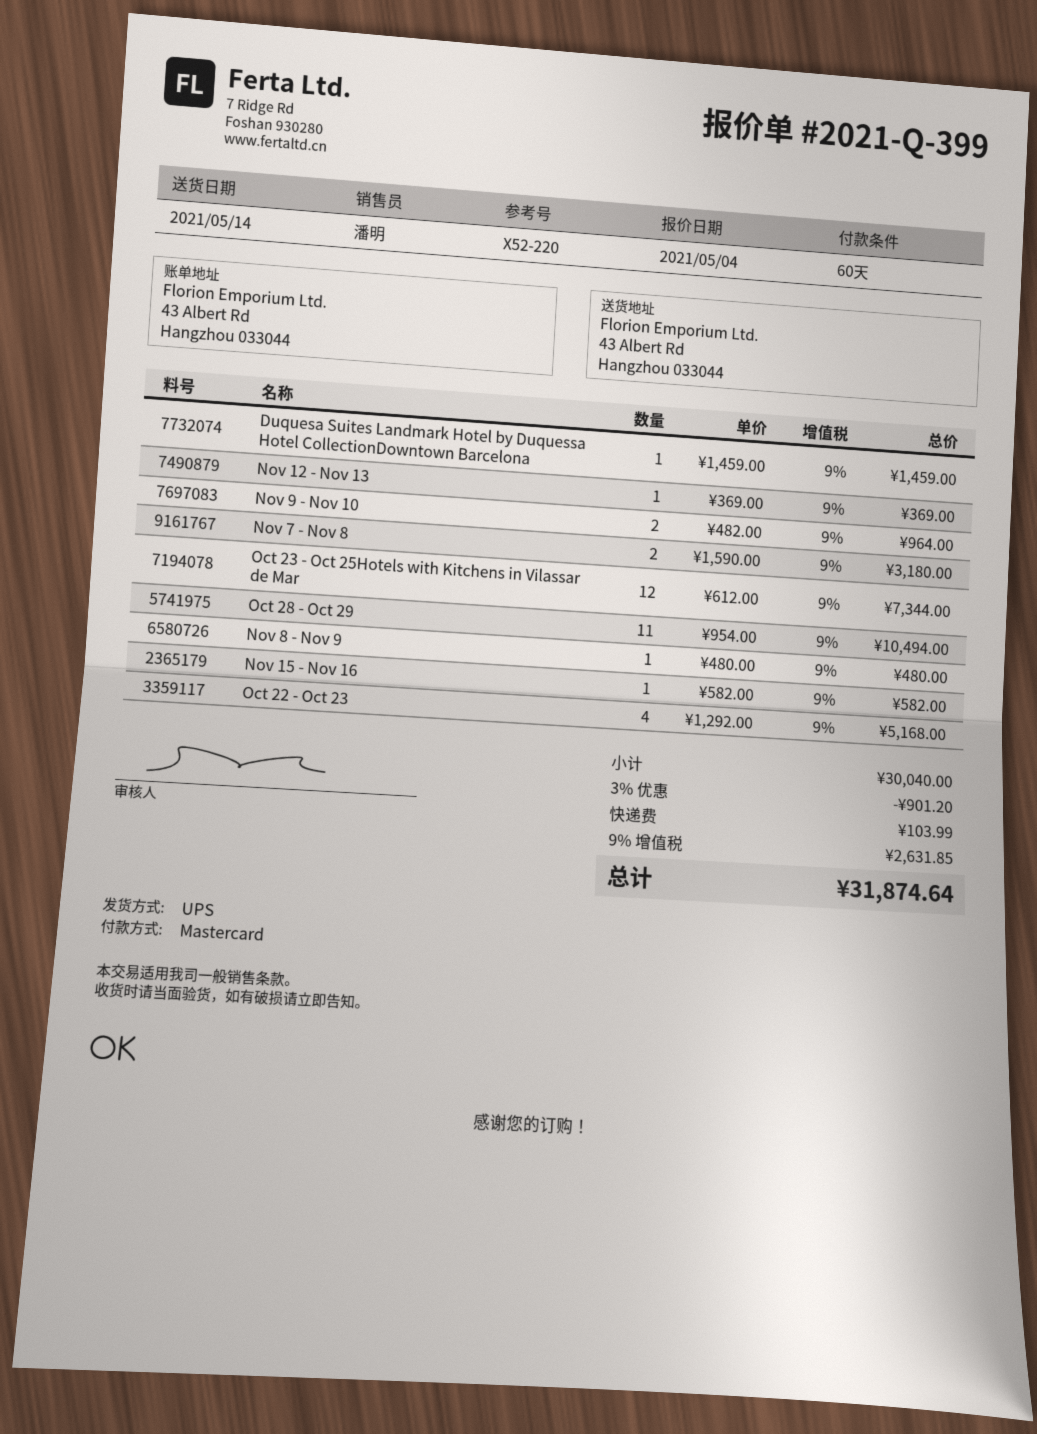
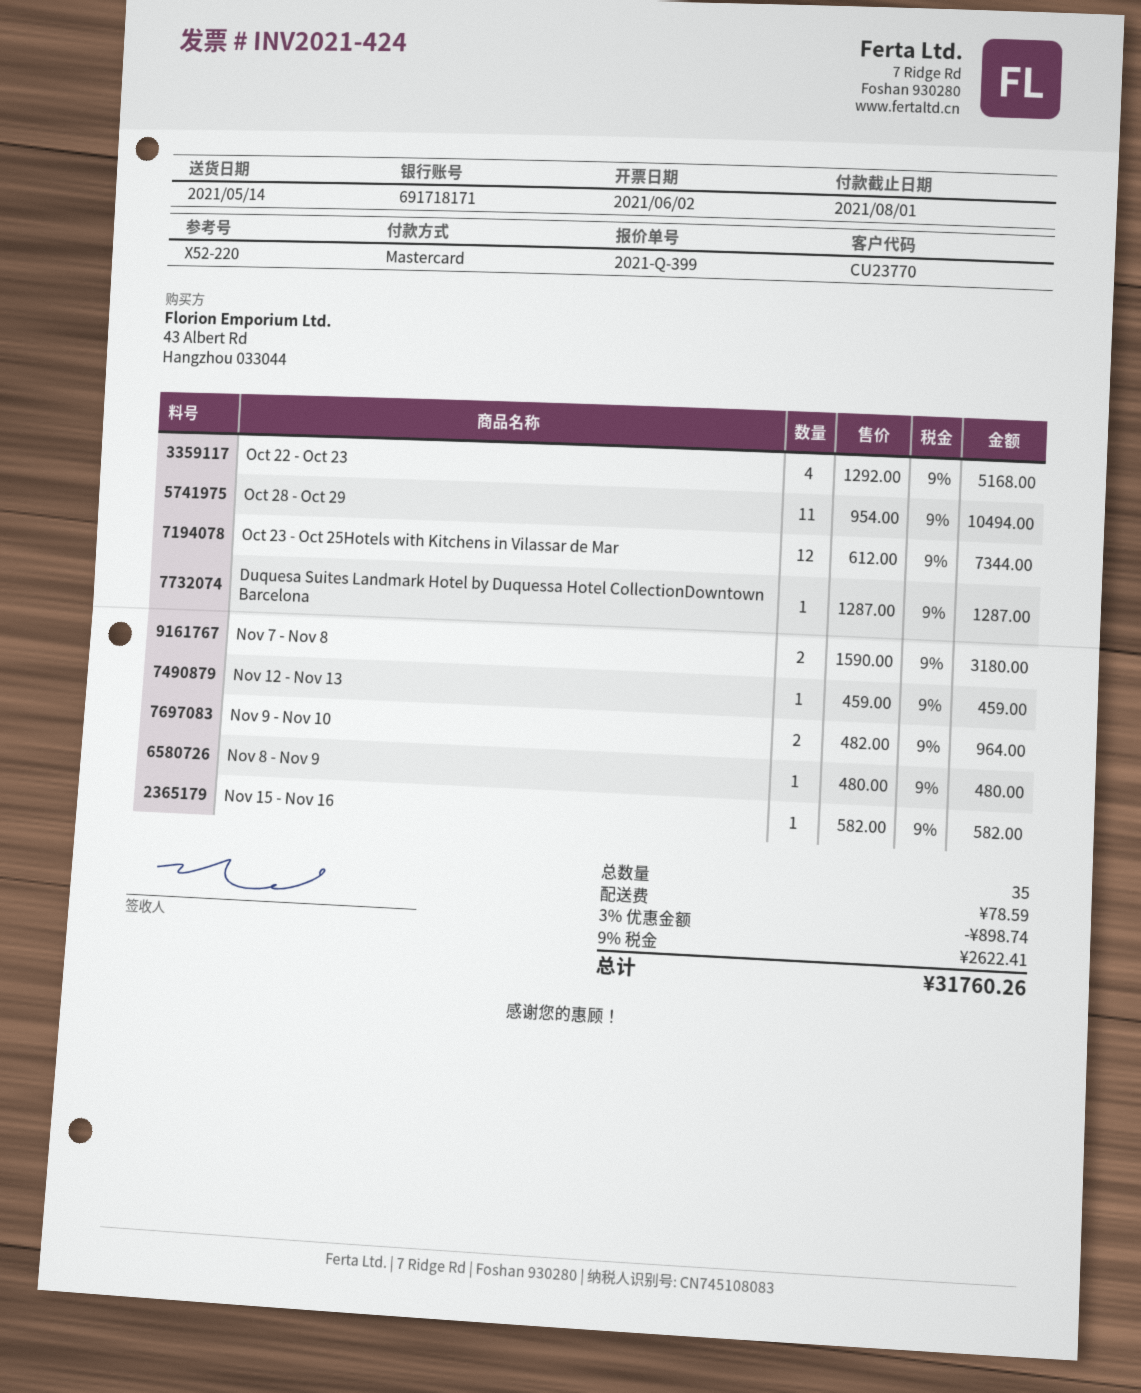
Duquesa Suites Landmark Hotel by Duquessa Hotel CollectionDowntown Barcelona: 1 x 1459.00 = 1459.00 -> 1 x 1287.00 = 1287.00
Nov 12 - Nov 13: 1 x 369.00 = 369.00 -> 1 x 459.00 = 459.00
discount: 3% = 901.20 -> 3% = 898.74
shipping: 103.99 -> 78.59
tax: 9% = 2631.85 -> 9% = 2622.41
total: 31874.64 -> 31760.26

